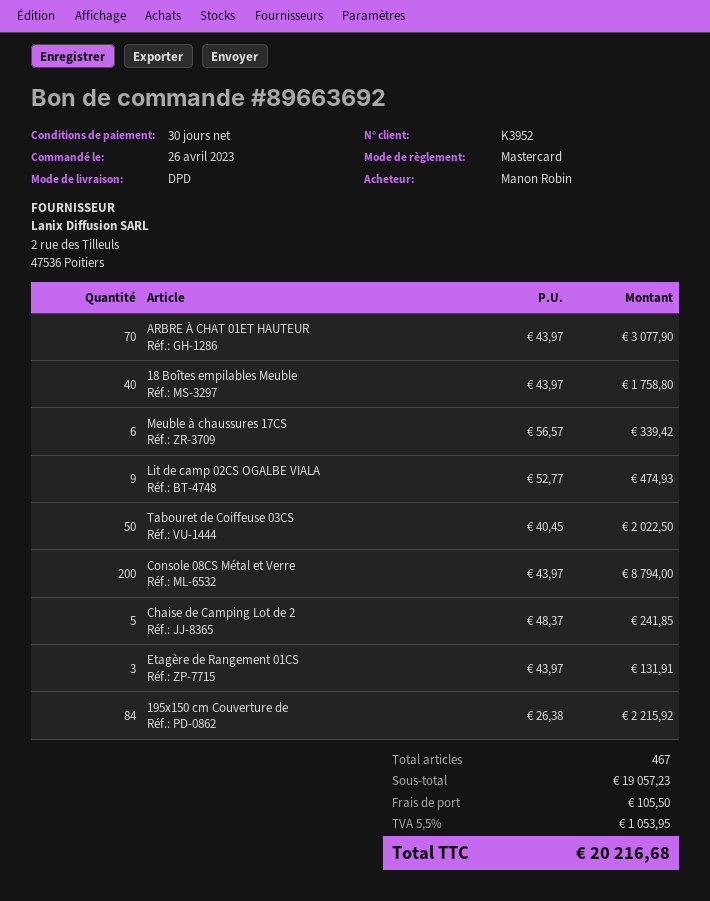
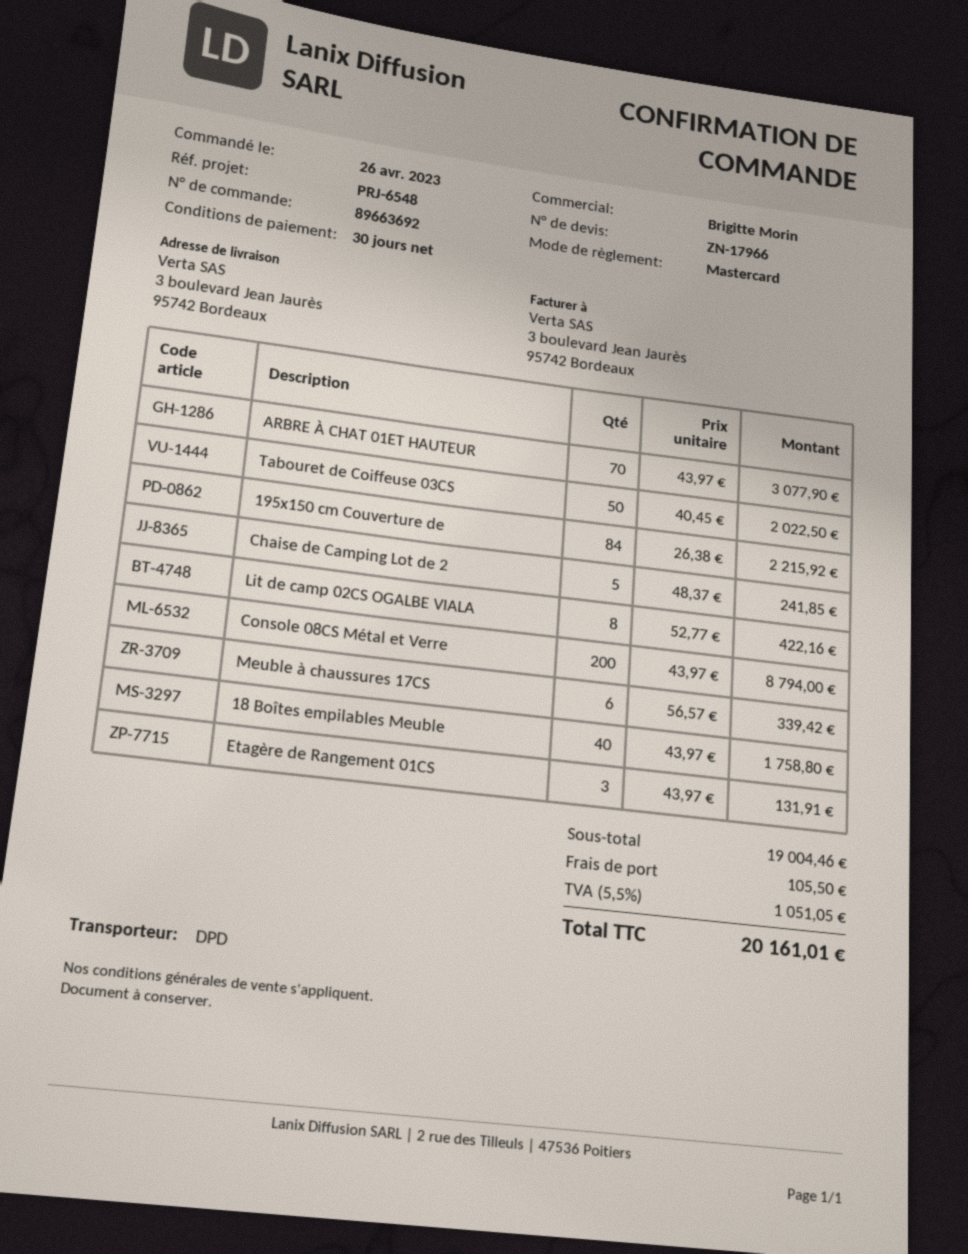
Lit de camp 02CS OGALBE VIALA: 9 x 52.77 = 474.93 -> 8 x 52.77 = 422.16
subtotal: 19057.23 -> 19004.46
tax: 5.5% = 1053.95 -> 5.5% = 1051.05
total: 20216.68 -> 20161.01

